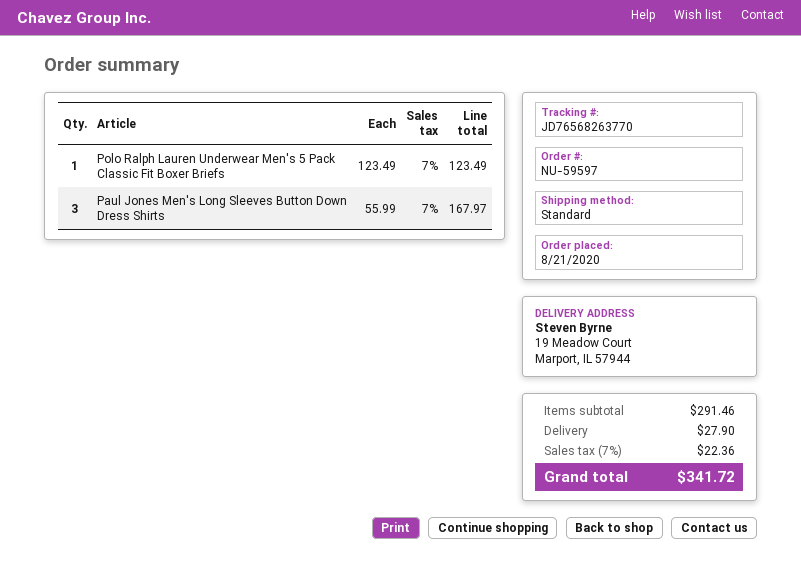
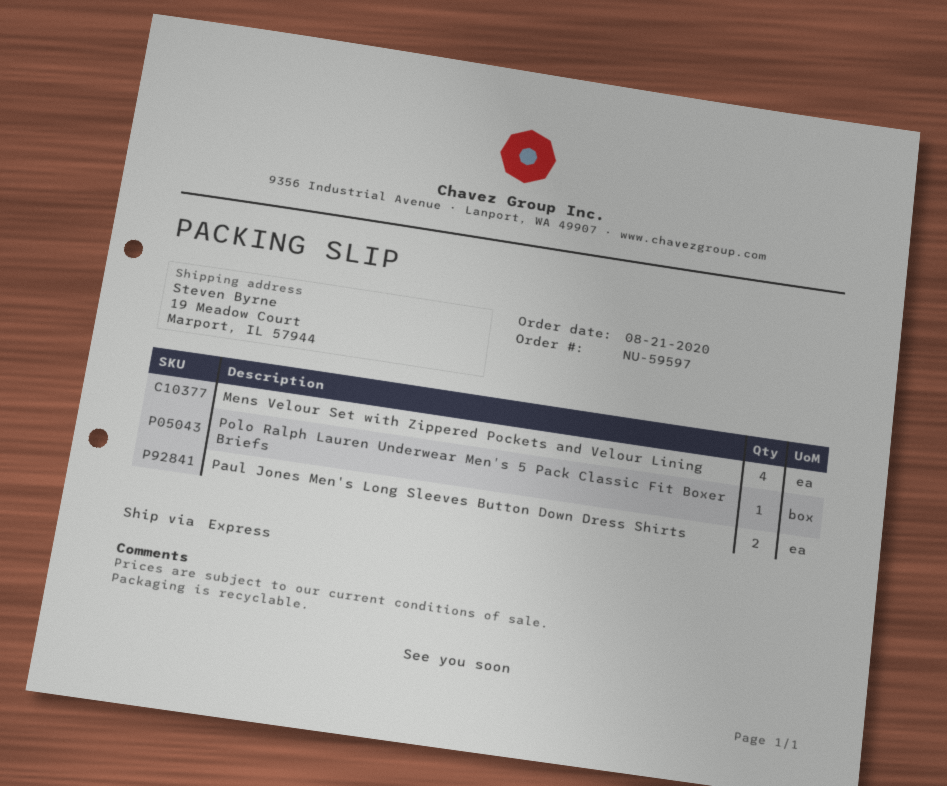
shipping method: standard -> express
Paul Jones Men's Long Sleeves Button Down Dress Shirts: 3 -> 2
Mens Velour Set with Zippered Pockets and Velour Lining: none -> 4

